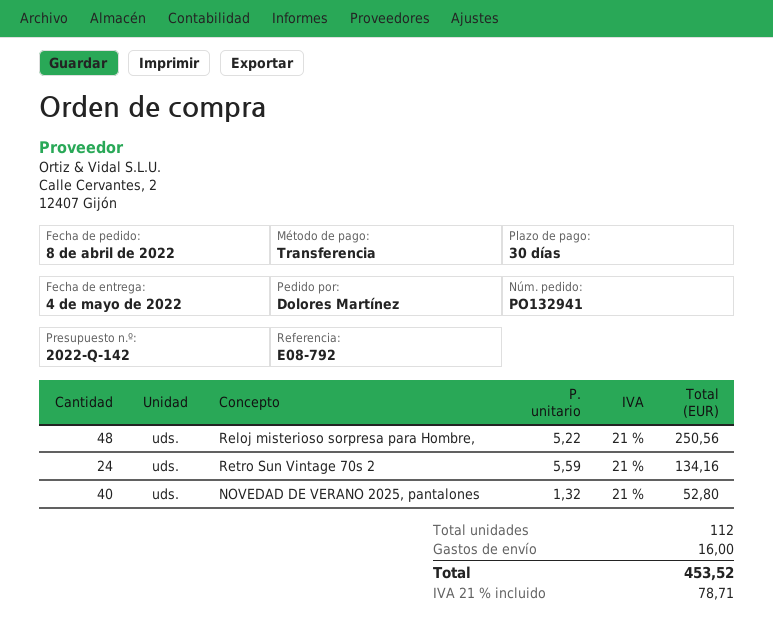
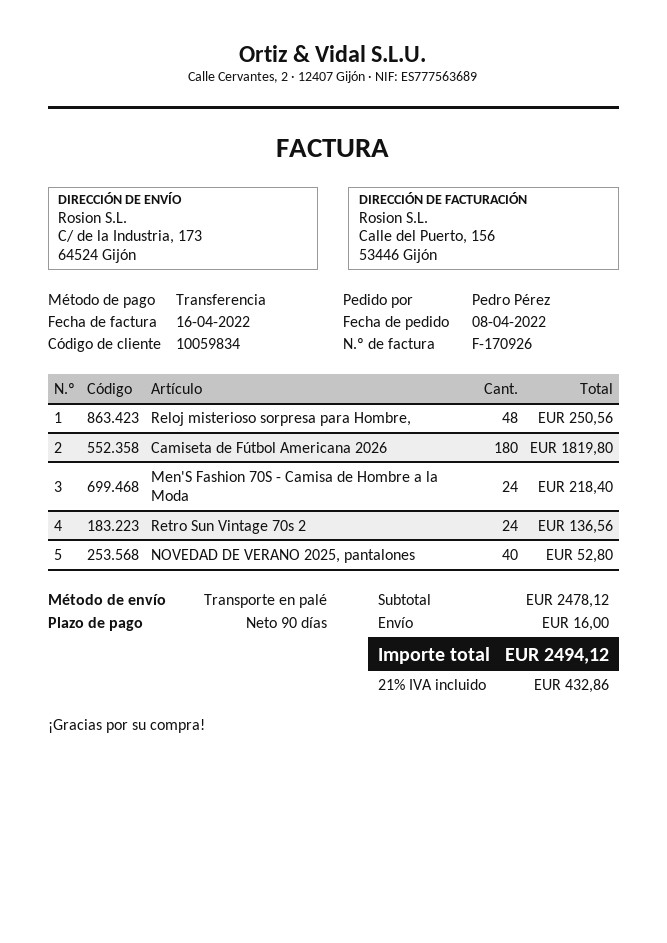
payment terms: 30 days -> 90 days
ordered by: Dolores Martínez -> Pedro Pérez
Retro Sun Vintage 70s 2: 24 for 134.16 -> 24 for 136.56
Camiseta de Fútbol Americana 2026: none -> 180 for 1819.80
Men'S Fashion 70S - Camisa de Hombre a la Moda: none -> 24 for 218.40
tax: 21% = 78.71 -> 21% = 432.86
total: 453.52 -> 2494.12

